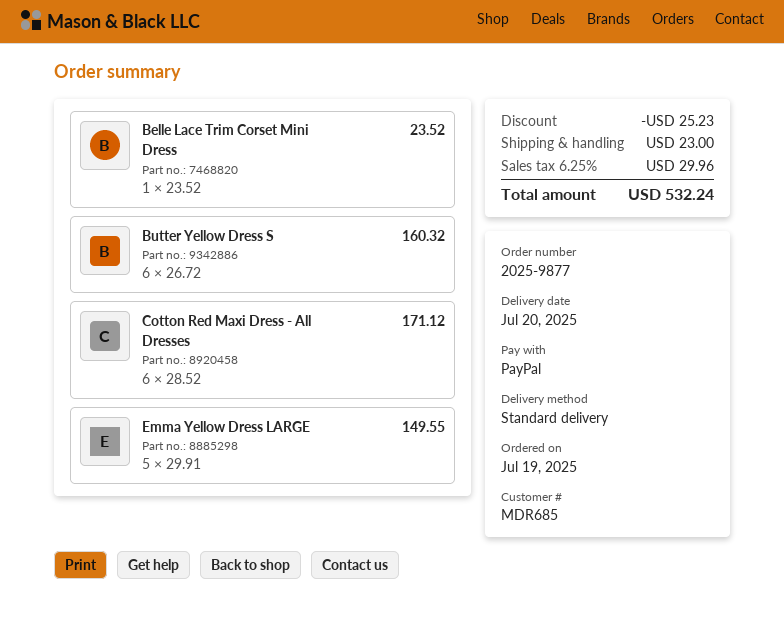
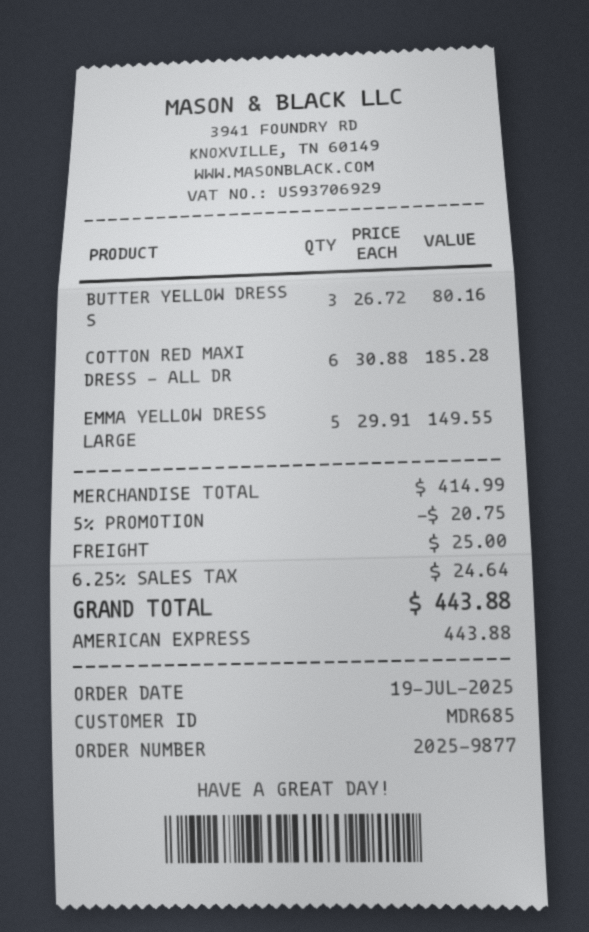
payment method: PayPal -> American Express
Belle Lace Trim Corset Mini Dress: 1 x 23.52 = 23.52 -> none
Butter Yellow Dress S: 6 x 26.72 = 160.32 -> 3 x 26.72 = 80.16
Cotton Red Maxi Dress - All Dresses: 6 x 28.52 = 171.12 -> 6 x 30.88 = 185.28
discount: 25.23 -> 20.75
shipping: 23.00 -> 25.00
tax: 6.25% = 29.96 -> 6.25% = 24.64
total: 532.24 -> 443.88

